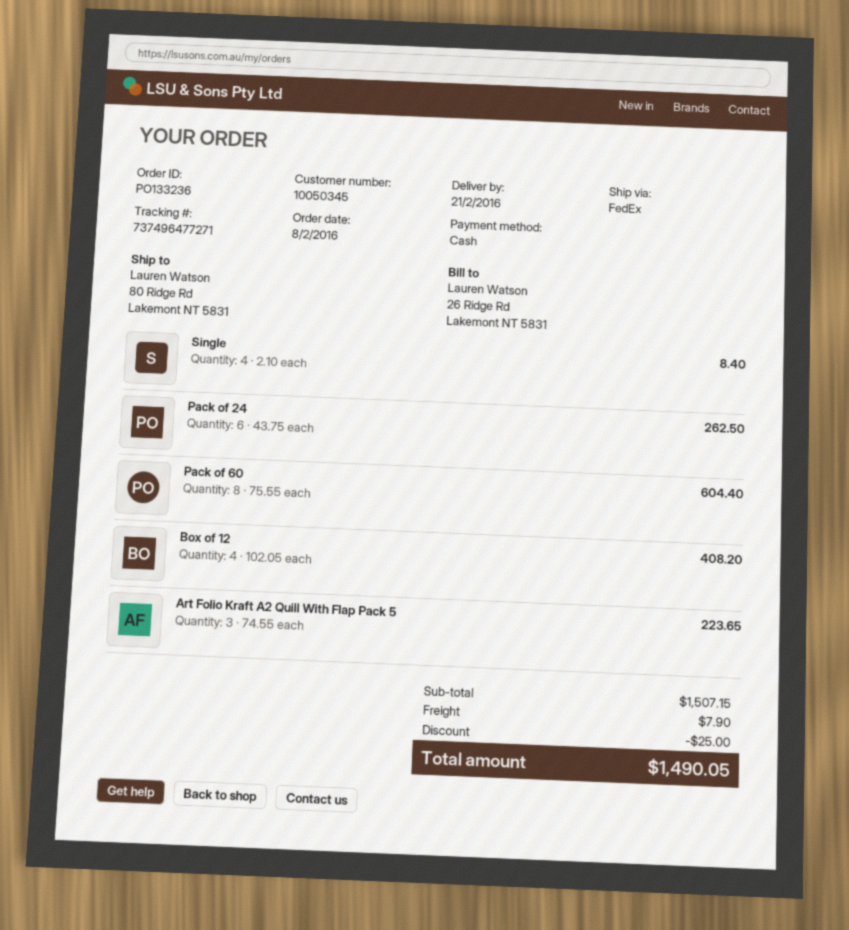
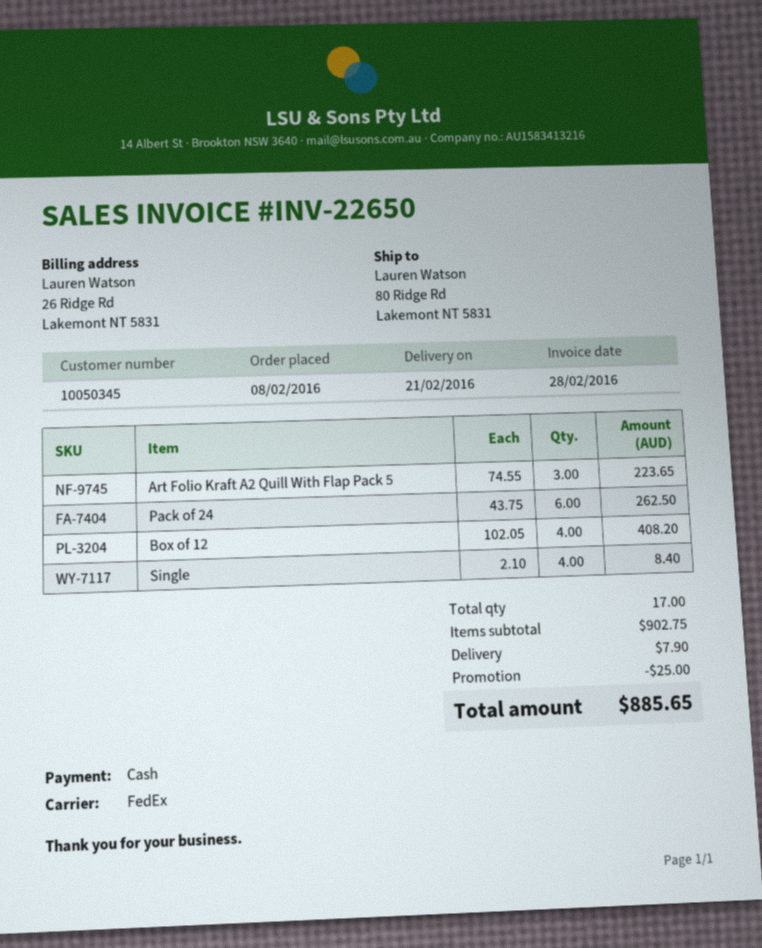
Pack of 60: 8 x 75.55 = 604.40 -> none
subtotal: 1507.15 -> 902.75
total: 1490.05 -> 885.65

